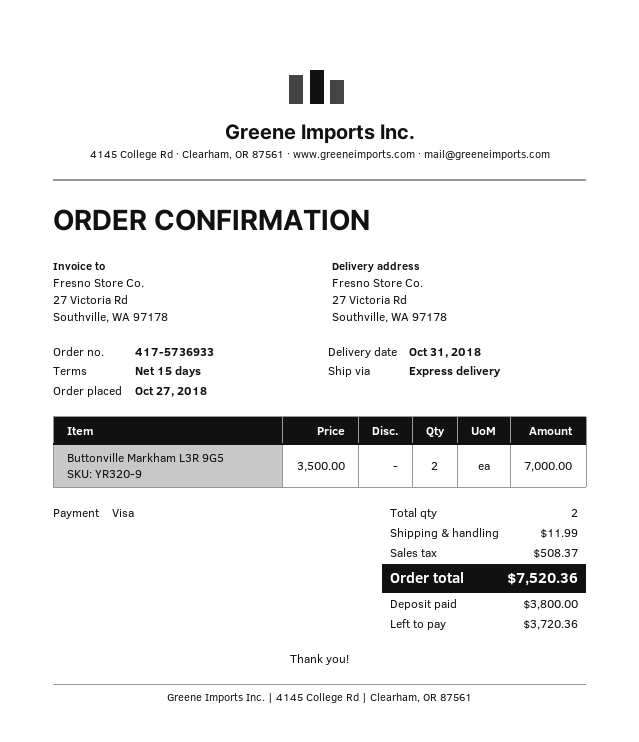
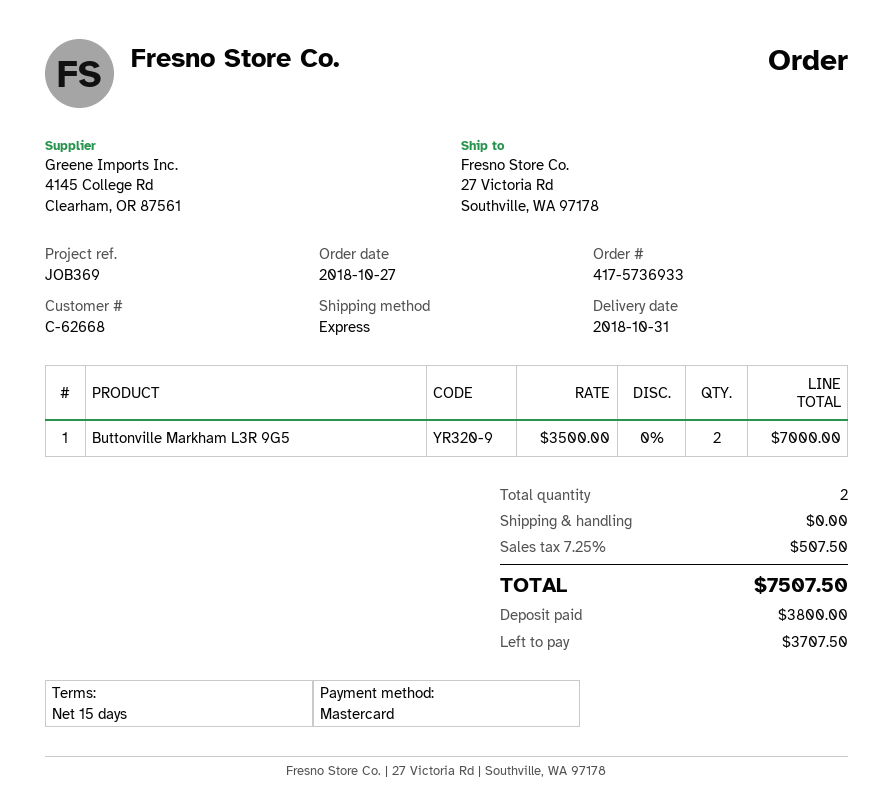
payment method: Visa -> Mastercard
shipping: 11.99 -> 0.00
tax: 508.37 -> 507.50
total: 7520.36 -> 7507.50
balance: 3720.36 -> 3707.50

